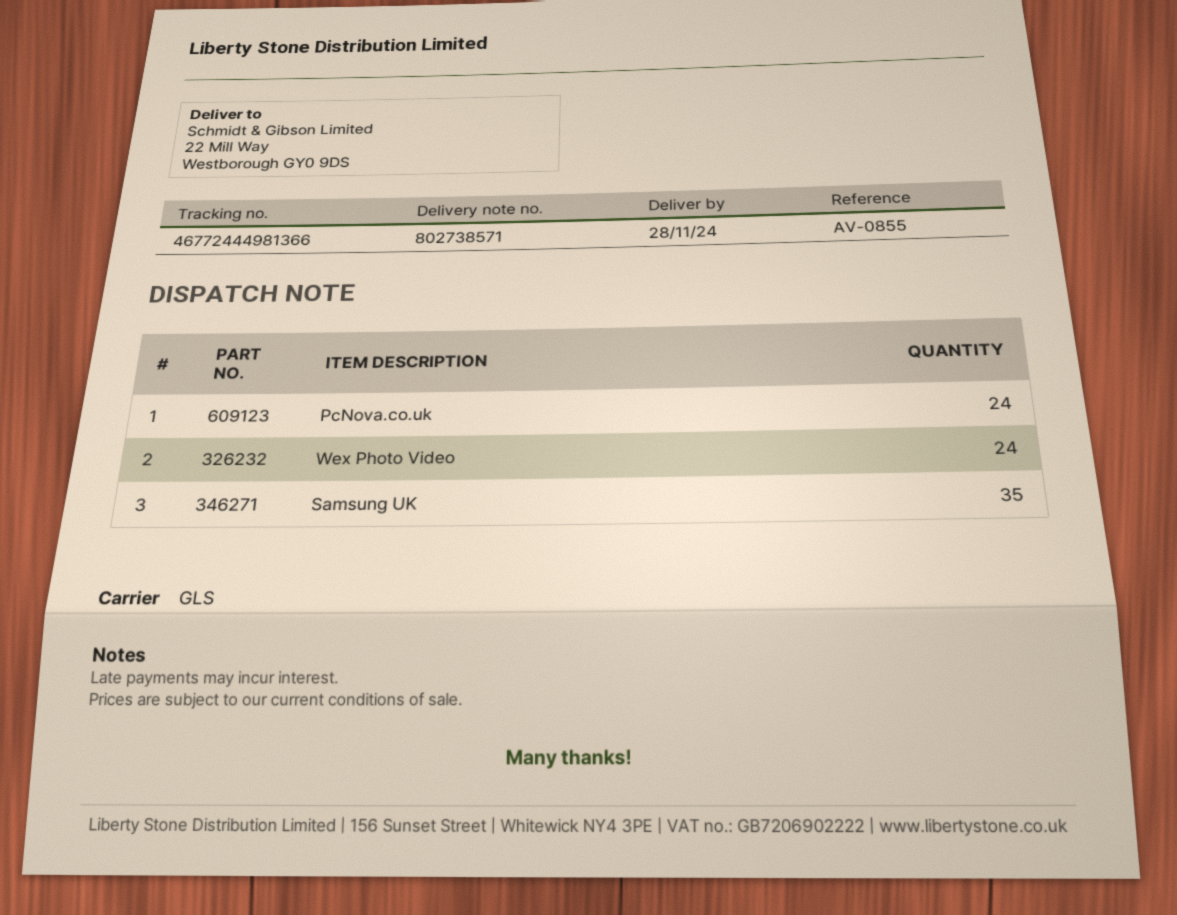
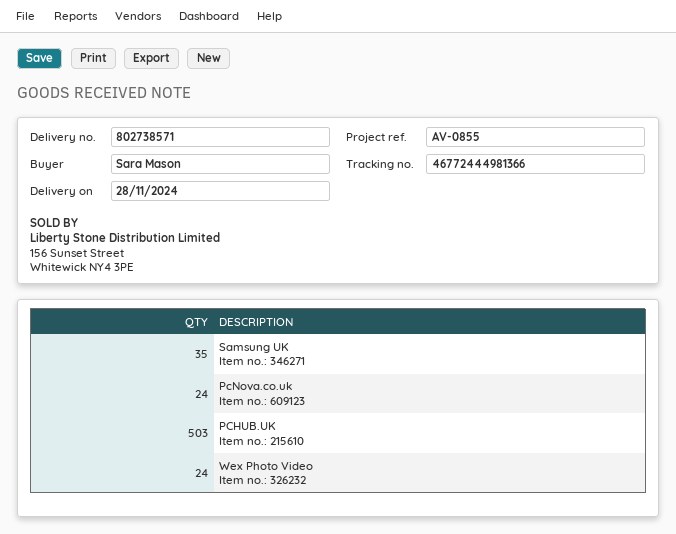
PCHUB.UK: none -> 503

